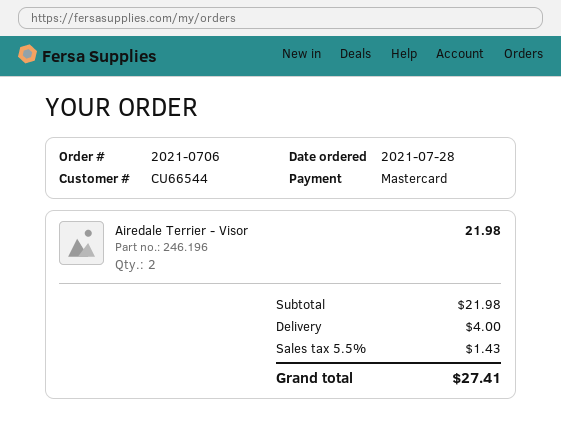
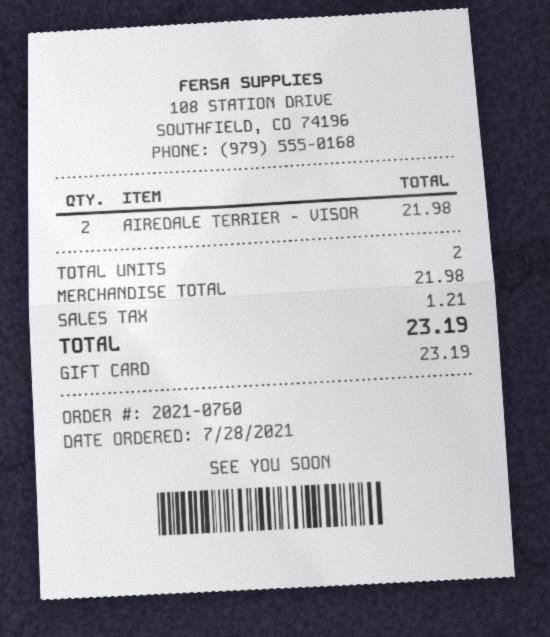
order number: 2021-0706 -> 2021-0760
payment method: Mastercard -> gift card
shipping: 4.00 -> none
tax: 1.43 -> 1.21
total: 27.41 -> 23.19

